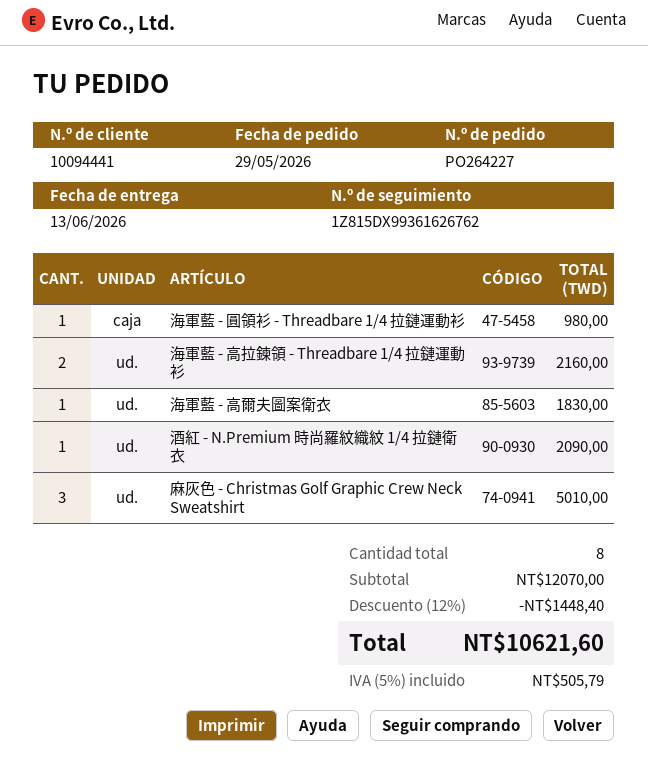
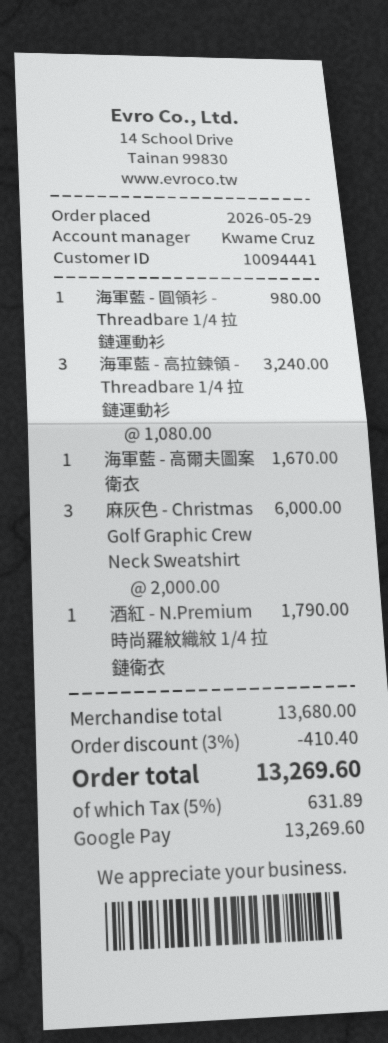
海軍藍 - 高拉鍊領 - Threadbare 1/4 拉鏈運動衫: 2 for 2160.00 -> 3 for 3240.00
海軍藍 - 高爾夫圖案衛衣: 1 for 1830.00 -> 1 for 1670.00
酒紅 - N.Premium 時尚羅紋織紋 1/4 拉鏈衛衣: 1 for 2090.00 -> 1 for 1790.00
麻灰色 - Christmas Golf Graphic Crew Neck Sweatshirt: 3 for 5010.00 -> 3 for 6000.00
subtotal: 12070.00 -> 13680.00
discount: 12% = 1448.40 -> 3% = 410.40
tax: 5% = 505.79 -> 5% = 631.89
total: 10621.60 -> 13269.60

